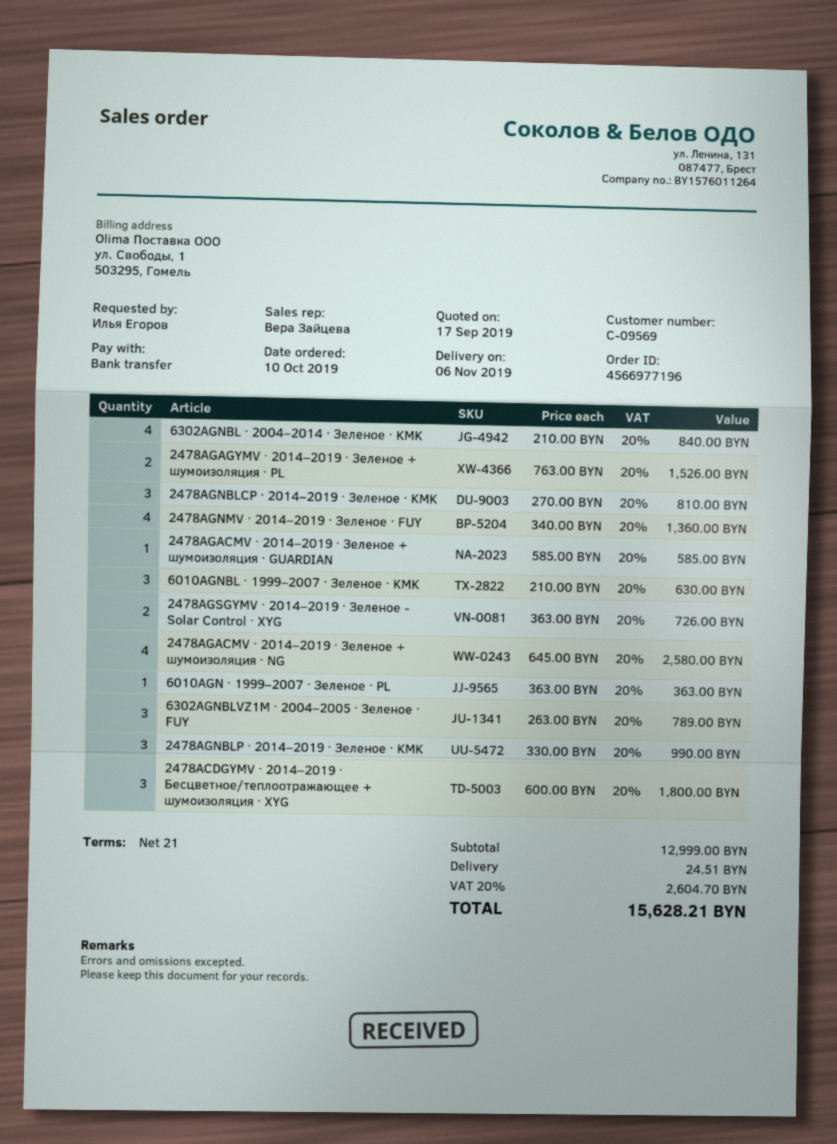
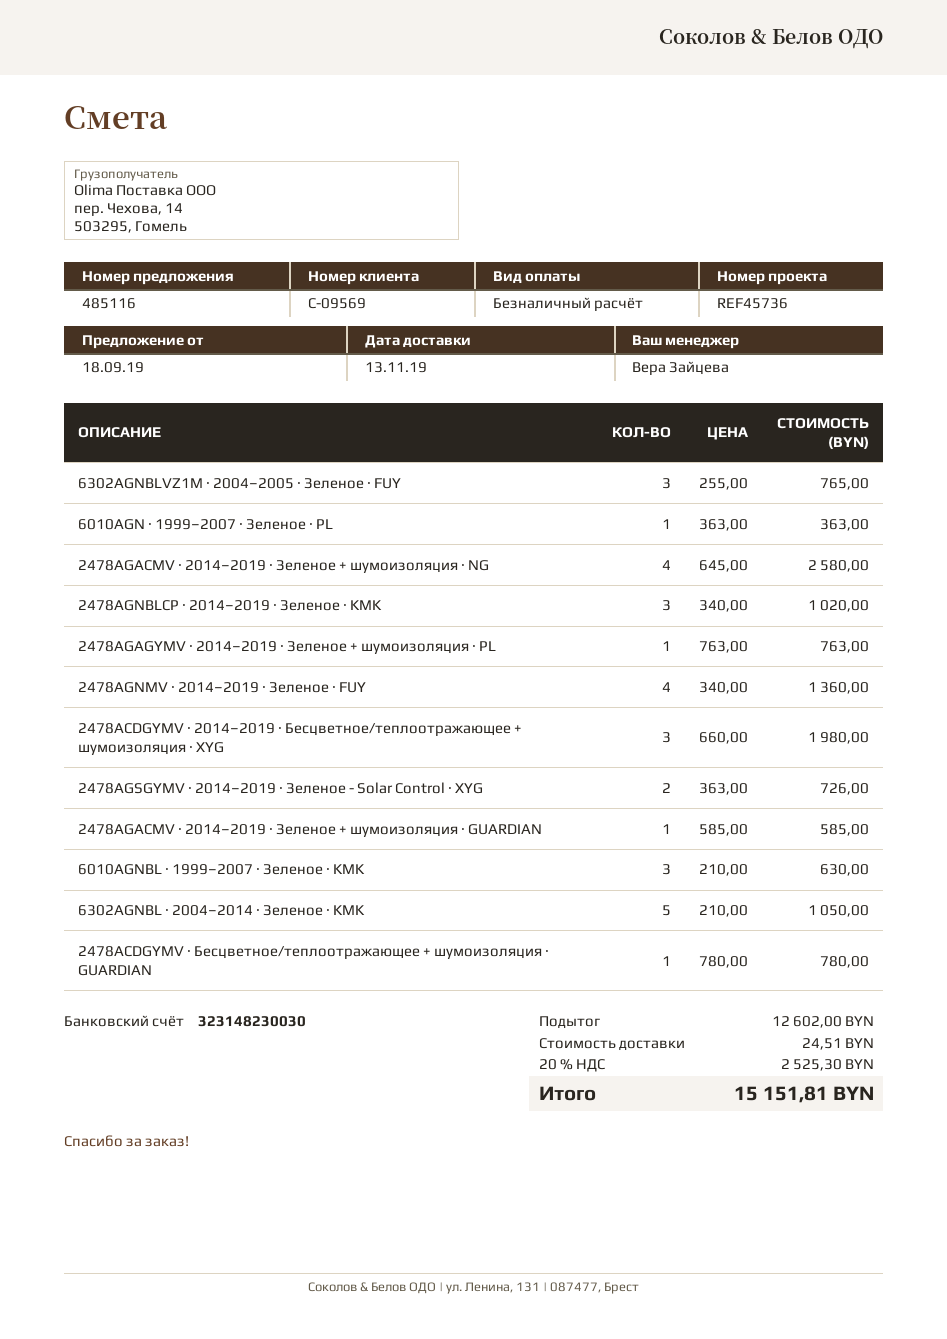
quote date: 2019-09-17 -> 2019-09-18
delivery date: 2019-11-06 -> 2019-11-13
6302AGNBL · 2004–2014 · Зеленое · KMK: 4 x 210.00 = 840.00 -> 5 x 210.00 = 1050.00
2478AGAGYMV · 2014–2019 · Зеленое + шумоизоляция · PL: 2 x 763.00 = 1526.00 -> 1 x 763.00 = 763.00
2478AGNBLCP · 2014–2019 · Зеленое · KMK: 3 x 270.00 = 810.00 -> 3 x 340.00 = 1020.00
6302AGNBLVZ1M · 2004–2005 · Зеленое · FUY: 3 x 263.00 = 789.00 -> 3 x 255.00 = 765.00
2478AGNBLP · 2014–2019 · Зеленое · KMK: 3 x 330.00 = 990.00 -> none
2478ACDGYMV · 2014–2019 · Бесцветное/теплоотражающее + шумоизоляция · XYG: 3 x 600.00 = 1800.00 -> 3 x 660.00 = 1980.00
2478ACDGYMV · Бесцветное/теплоотражающее + шумоизоляция · GUARDIAN: none -> 1 x 780.00 = 780.00
subtotal: 12999.00 -> 12602.00
tax: 20% = 2604.70 -> 20% = 2525.30
total: 15628.21 -> 15151.81

